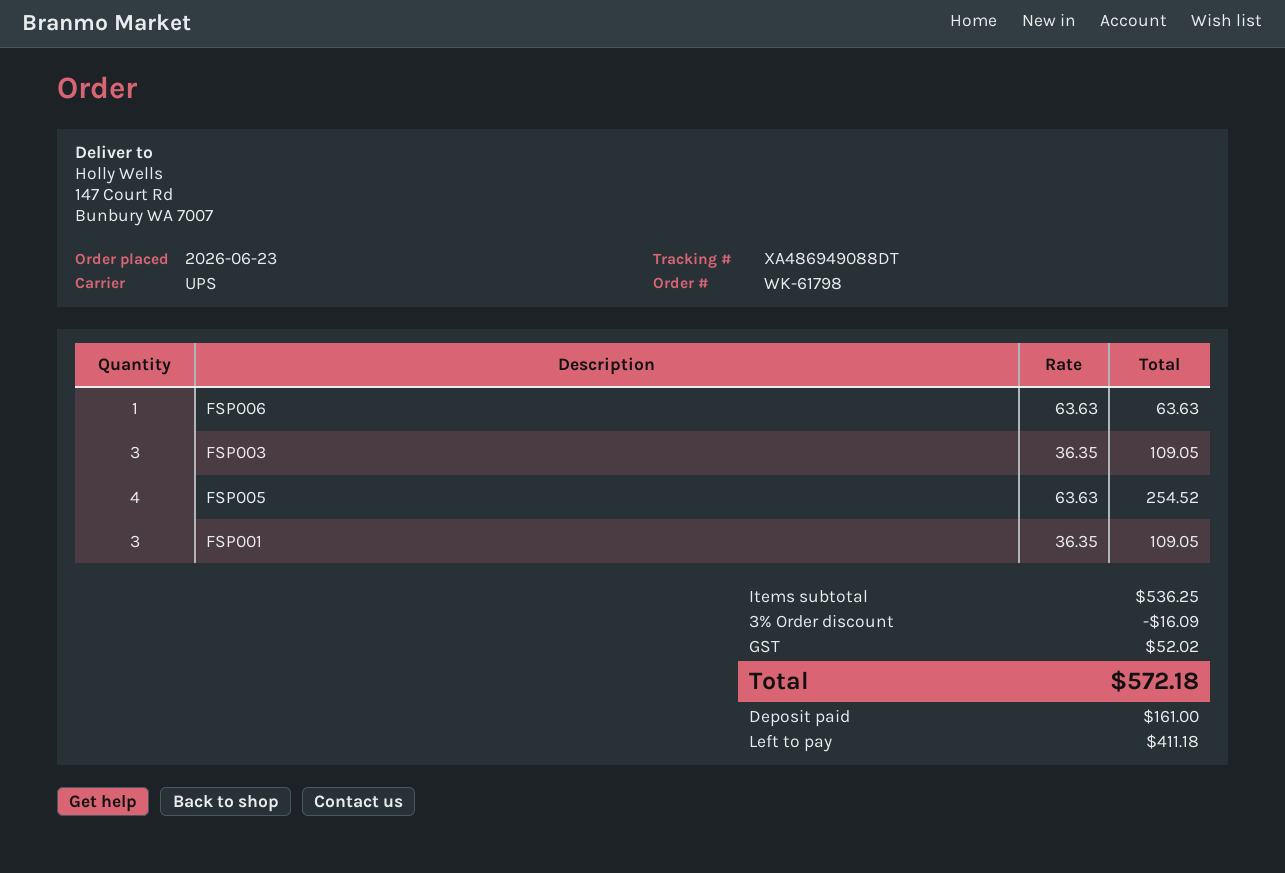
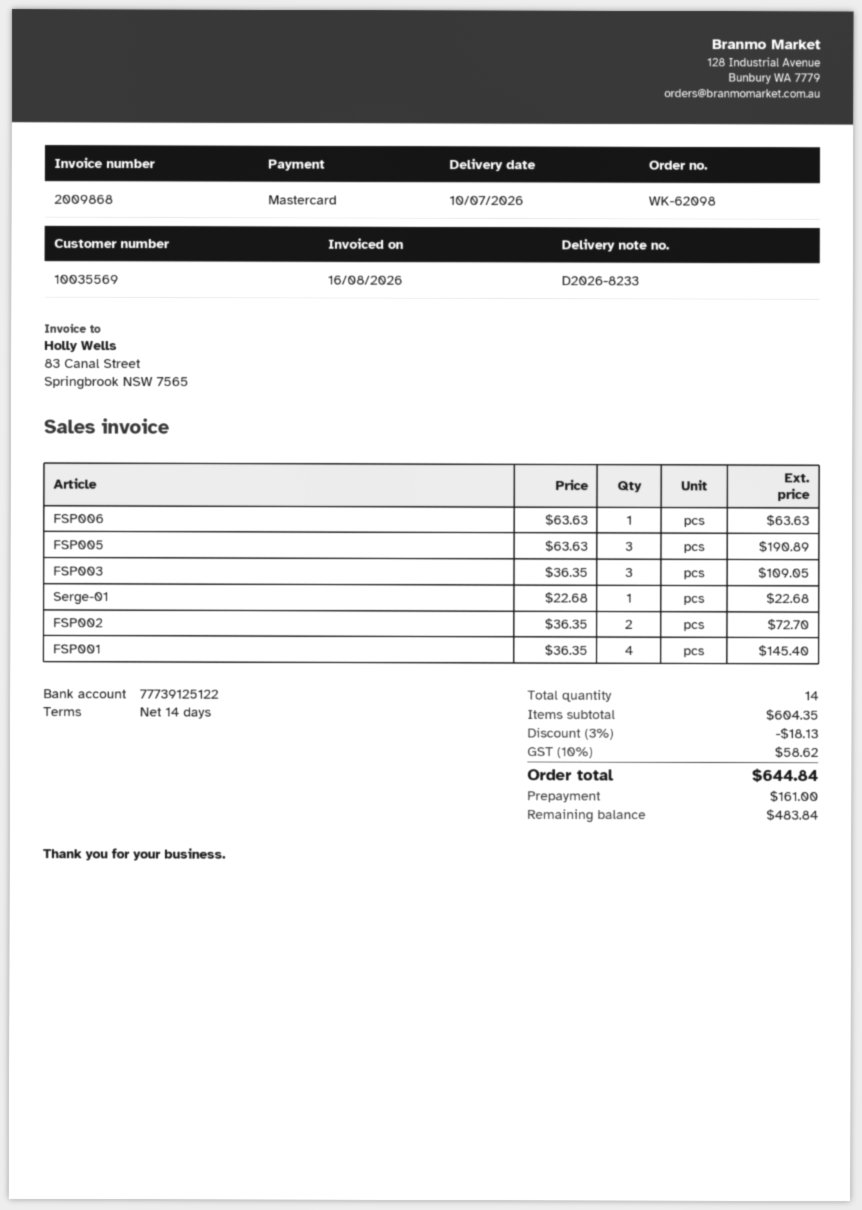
order number: WK-61798 -> WK-62098
FSP005: 4 x 63.63 = 254.52 -> 3 x 63.63 = 190.89
FSP001: 3 x 36.35 = 109.05 -> 4 x 36.35 = 145.40
Serge-01: none -> 1 x 22.68 = 22.68
FSP002: none -> 2 x 36.35 = 72.70
subtotal: 536.25 -> 604.35
discount: 3% = 16.09 -> 3% = 18.13
tax: 52.02 -> 58.62
total: 572.18 -> 644.84
balance: 411.18 -> 483.84

